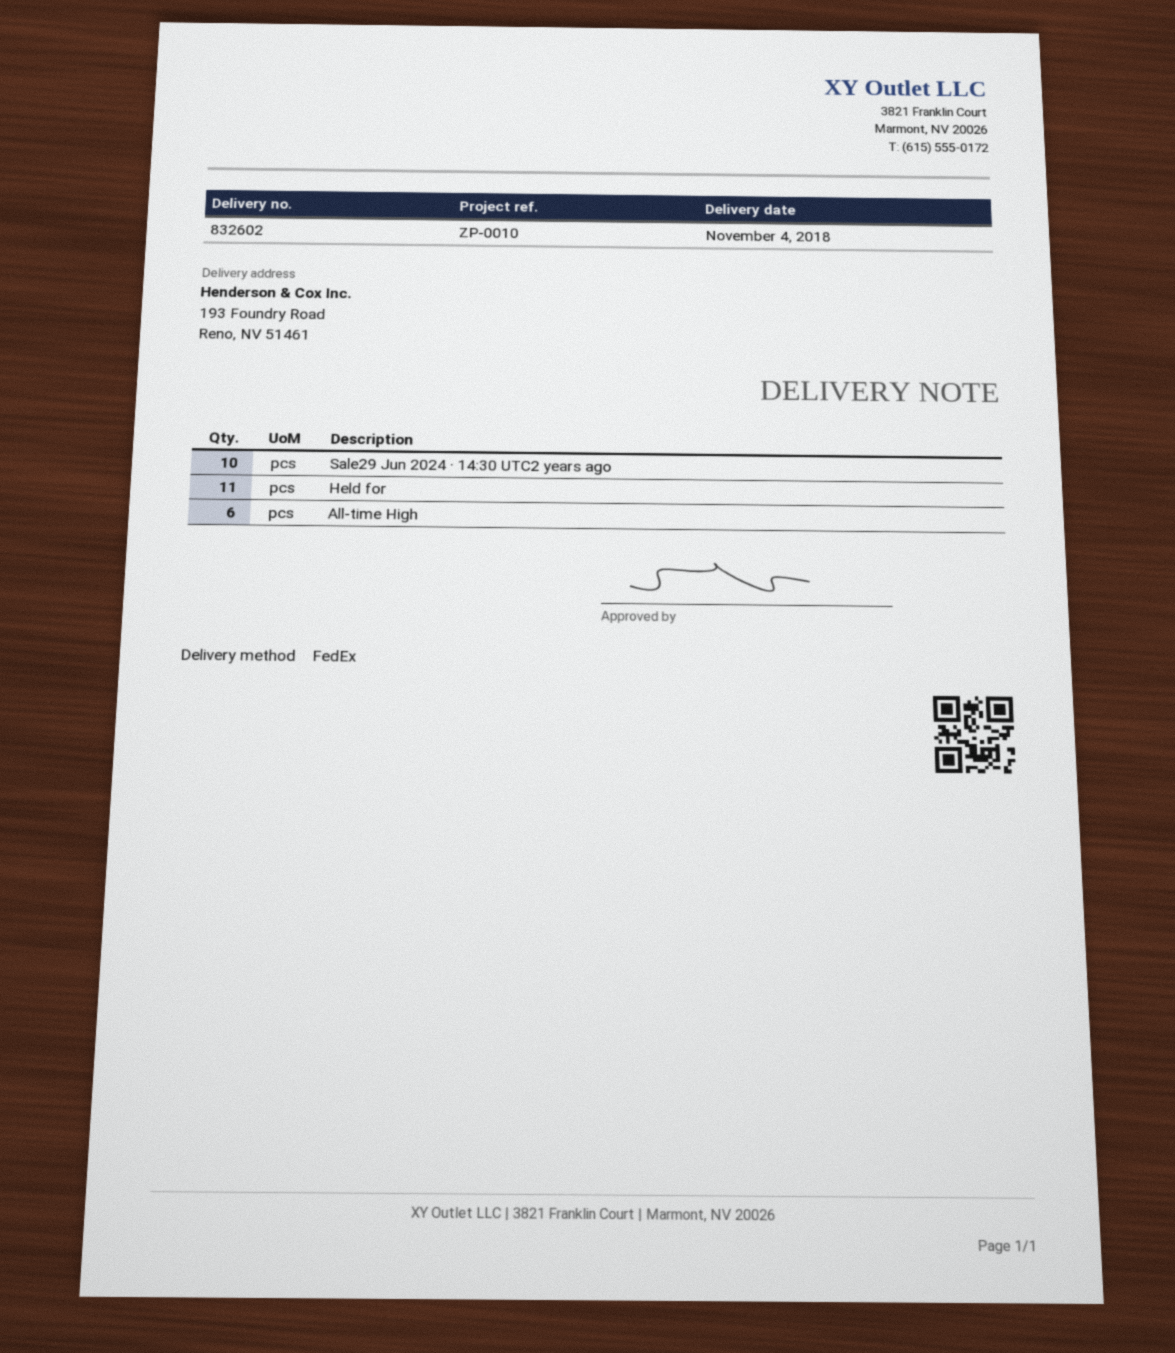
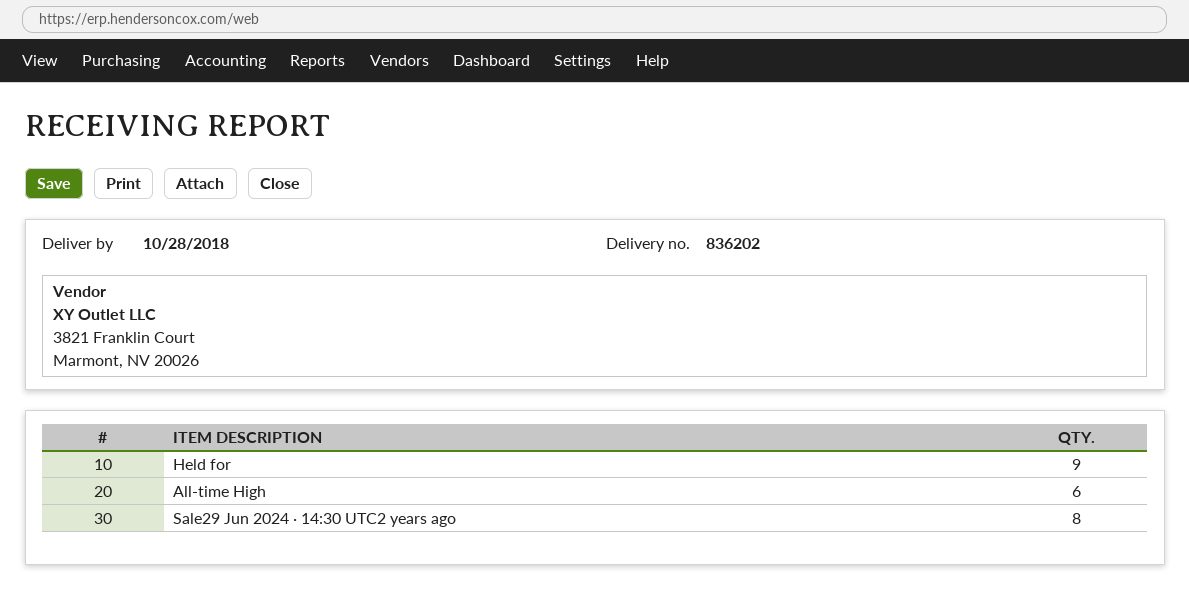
delivery note number: 832602 -> 836202
delivery date: 2018-11-04 -> 2018-10-28
Sale29 Jun 2024 · 14:30 UTC2 years ago: 10 -> 8
Held for: 11 -> 9

